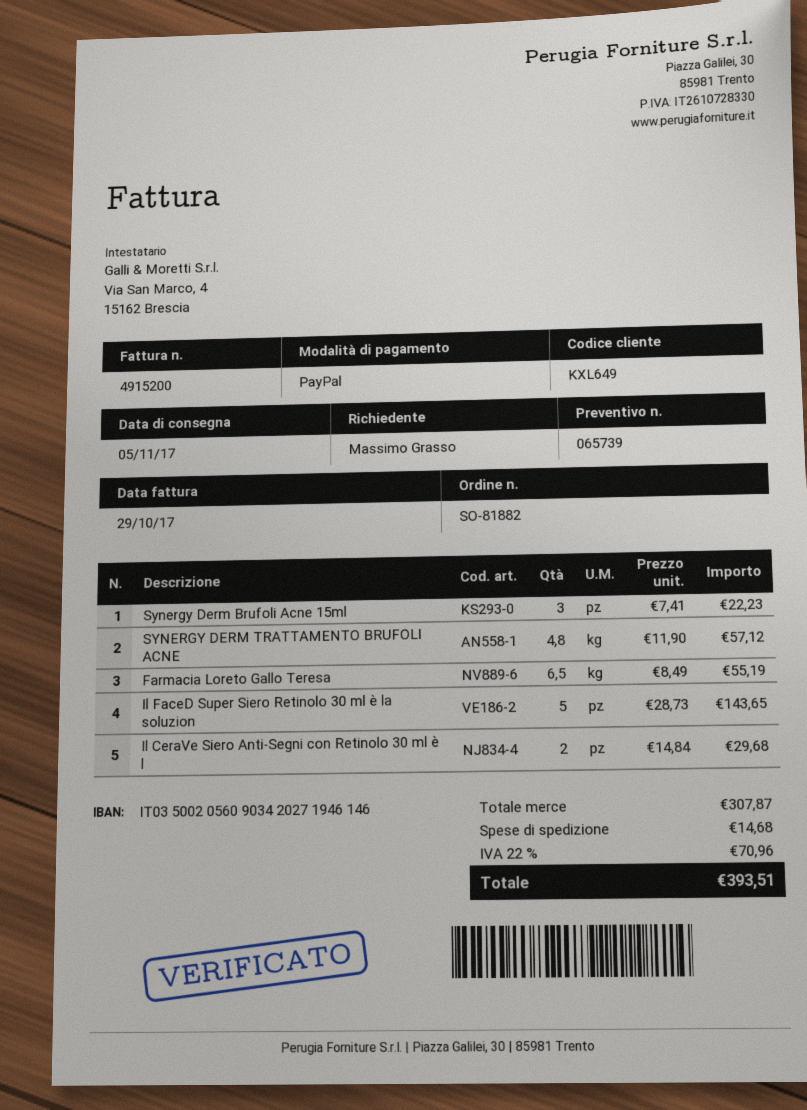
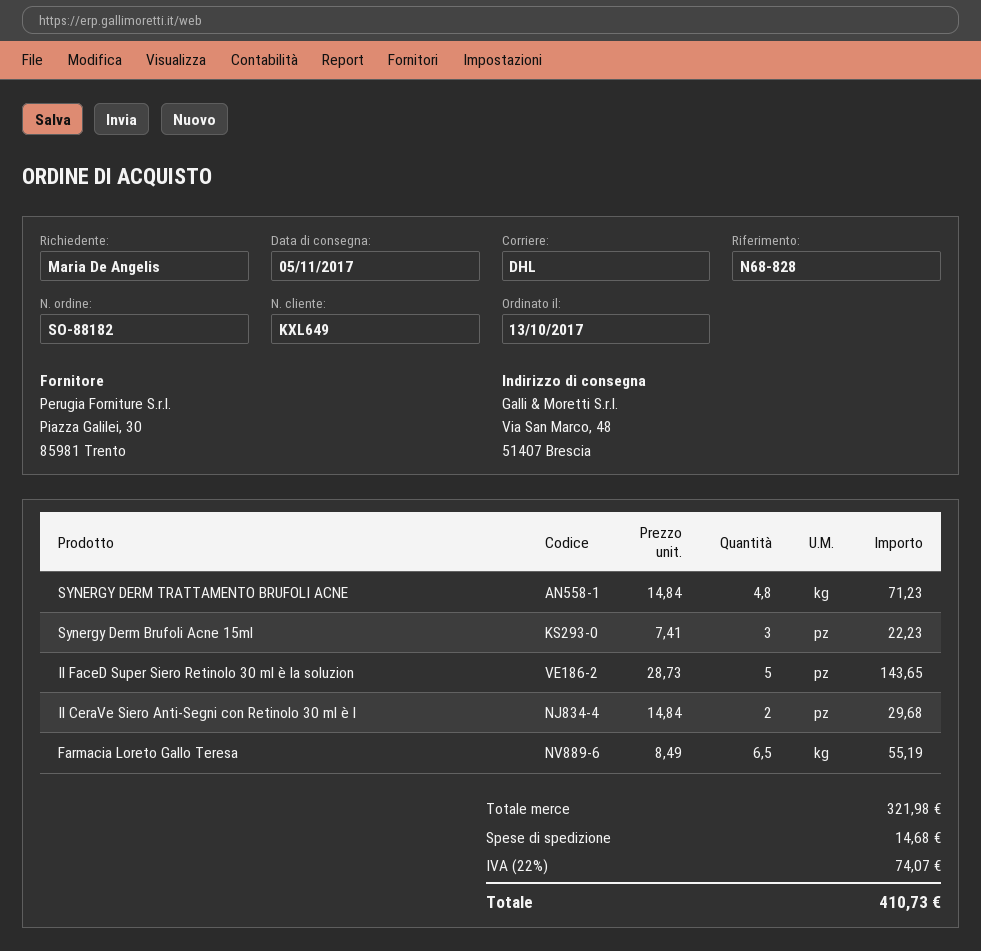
order number: SO-81882 -> SO-88182
ordered by: Massimo Grasso -> Maria De Angelis
SYNERGY DERM TRATTAMENTO BRUFOLI ACNE: 4.8 x 11.90 = 57.12 -> 4.8 x 14.84 = 71.23
subtotal: 307.87 -> 321.98
tax: 22% = 70.96 -> 22% = 74.07
total: 393.51 -> 410.73

